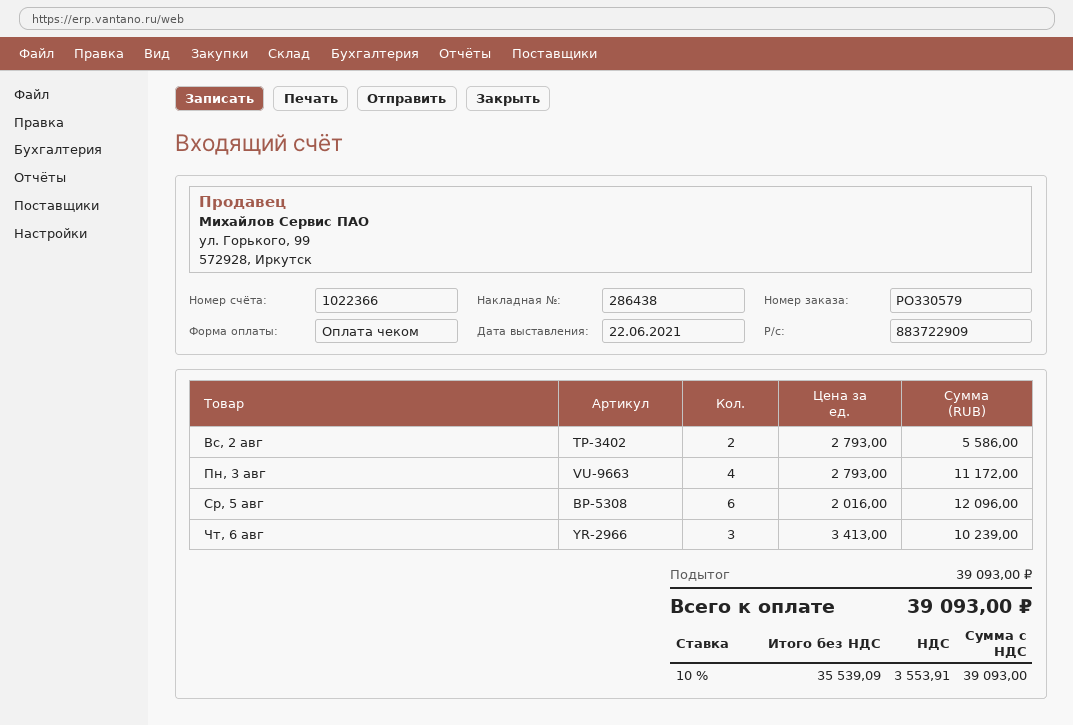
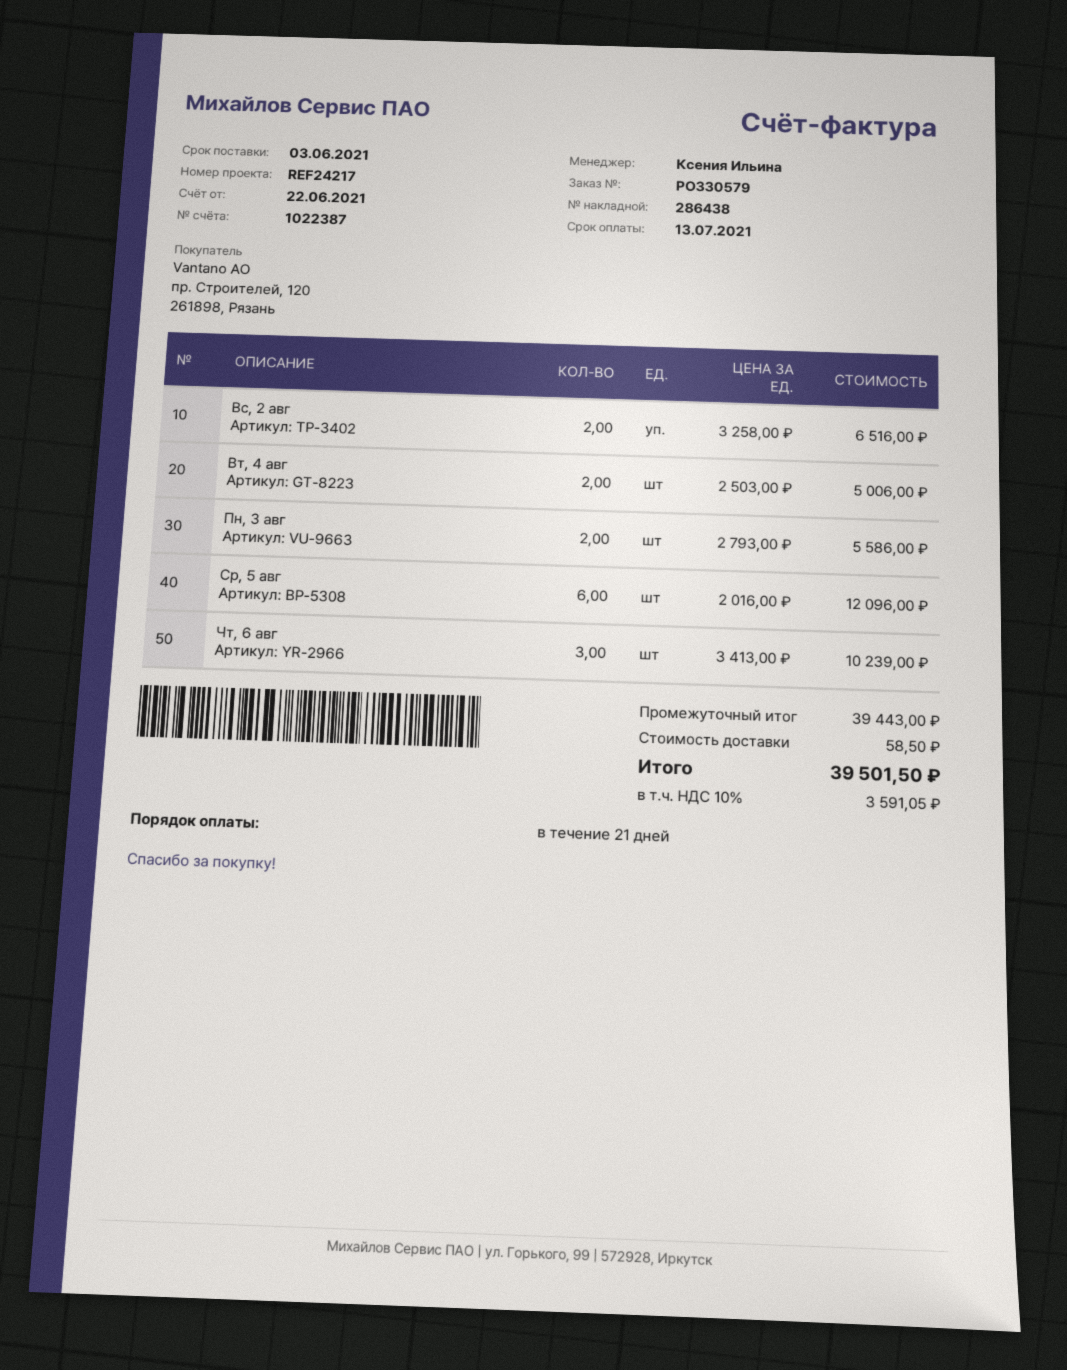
invoice number: 1022366 -> 1022387
Вс, 2 авг: 2 x 2793.00 = 5586.00 -> 2 x 3258.00 = 6516.00
Пн, 3 авг: 4 x 2793.00 = 11172.00 -> 2 x 2793.00 = 5586.00
Вт, 4 авг: none -> 2 x 2503.00 = 5006.00
subtotal: 39093.00 -> 39443.00
shipping: none -> 58.50
tax: 10% = 3553.91 -> 10% = 3591.05
total: 39093.00 -> 39501.50

